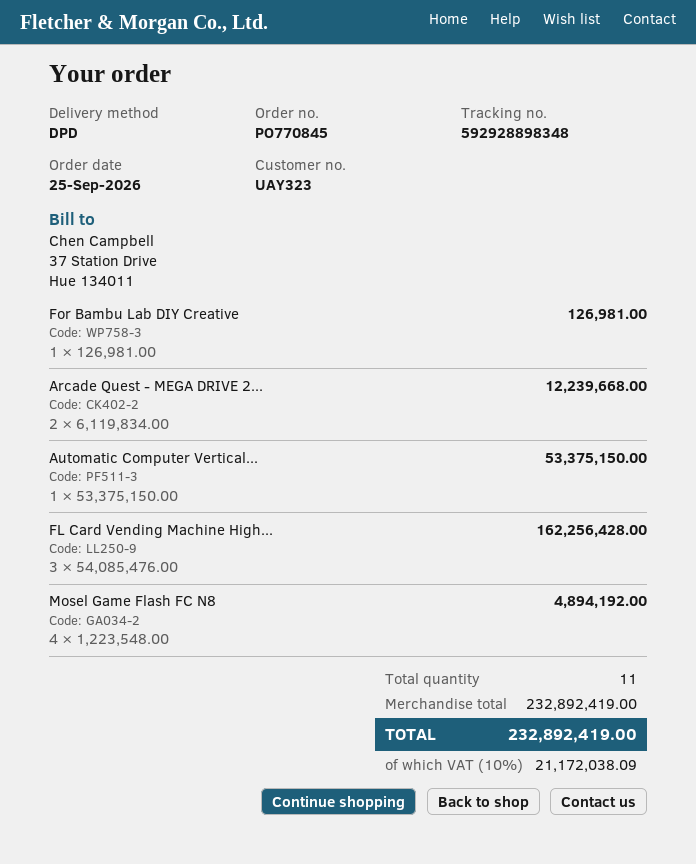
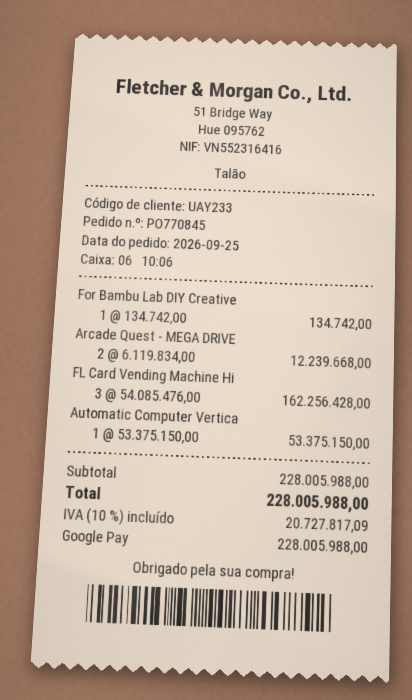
customer number: UAY323 -> UAY233
For Bambu Lab DIY Creative: 1 x 126981.00 = 126981.00 -> 1 x 134742.00 = 134742.00
Mosel Game Flash FC N8: 4 x 1223548.00 = 4894192.00 -> none
subtotal: 232892419.00 -> 228005988.00
tax: 10% = 21172038.09 -> 10% = 20727817.09
total: 232892419.00 -> 228005988.00

